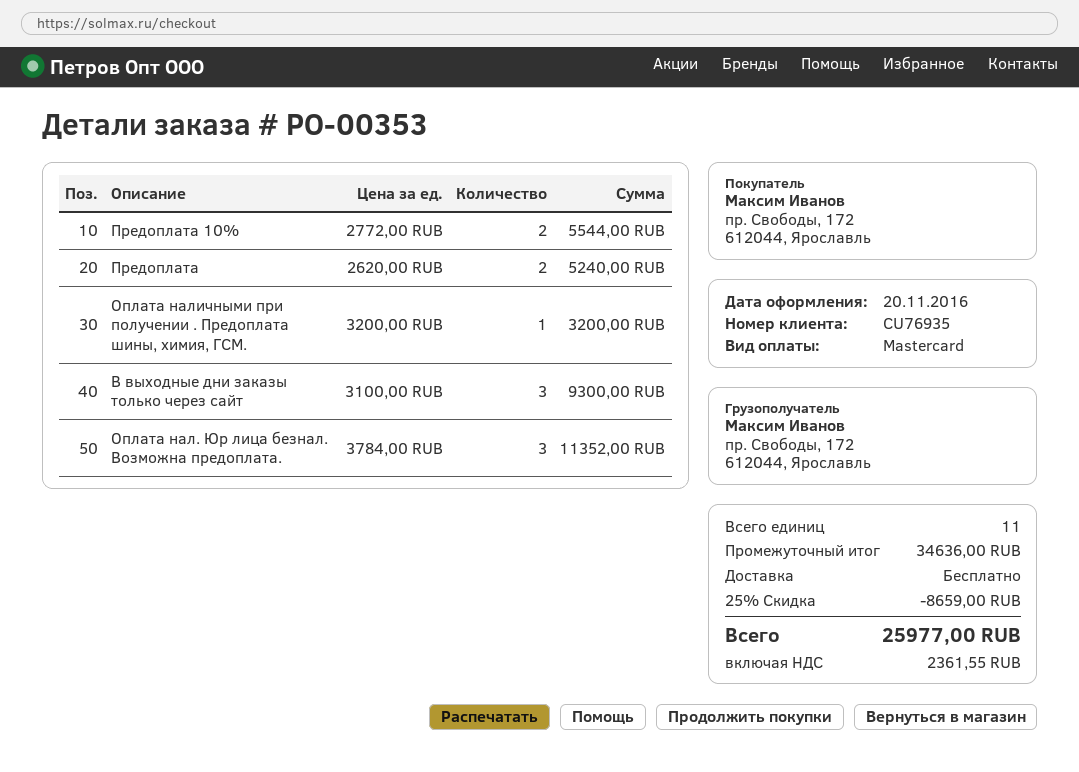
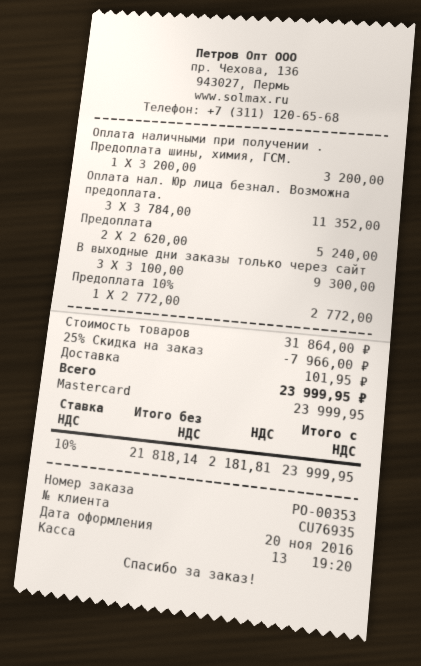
Предоплата 10%: 2 x 2772.00 = 5544.00 -> 1 x 2772.00 = 2772.00
subtotal: 34636.00 -> 31864.00
discount: 25% = 8659.00 -> 25% = 7966.00
shipping: 0.00 -> 101.95
tax: 2361.55 -> 2181.81
total: 25977.00 -> 23999.95

